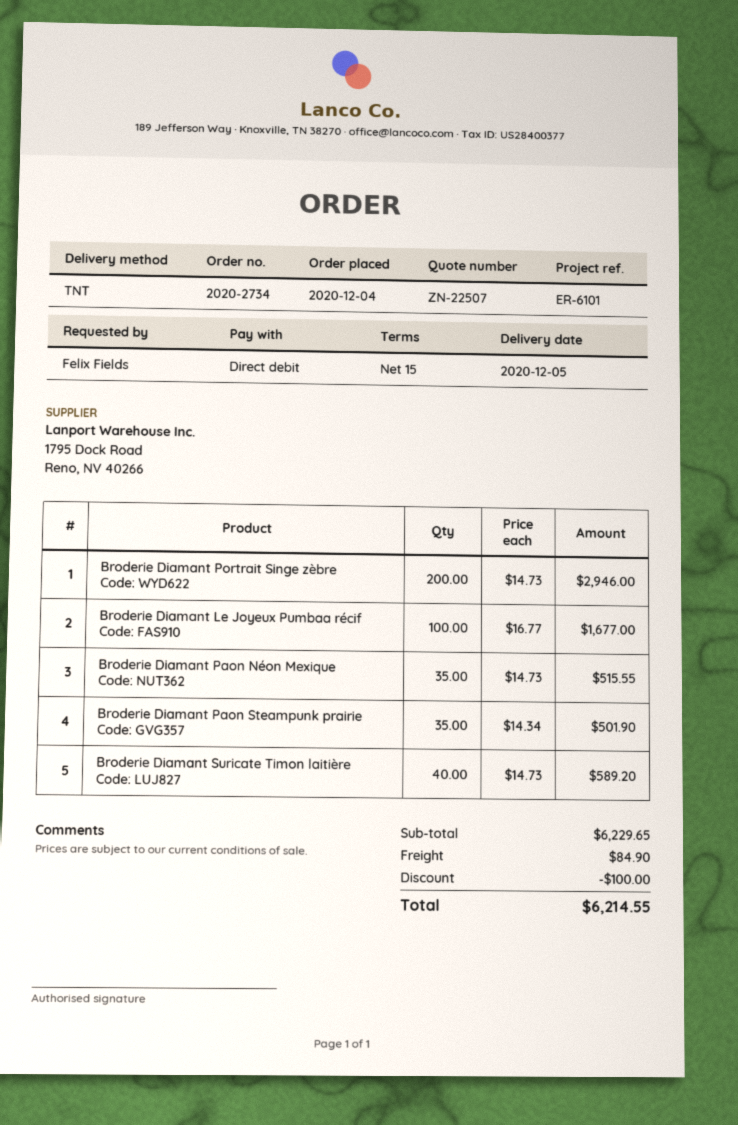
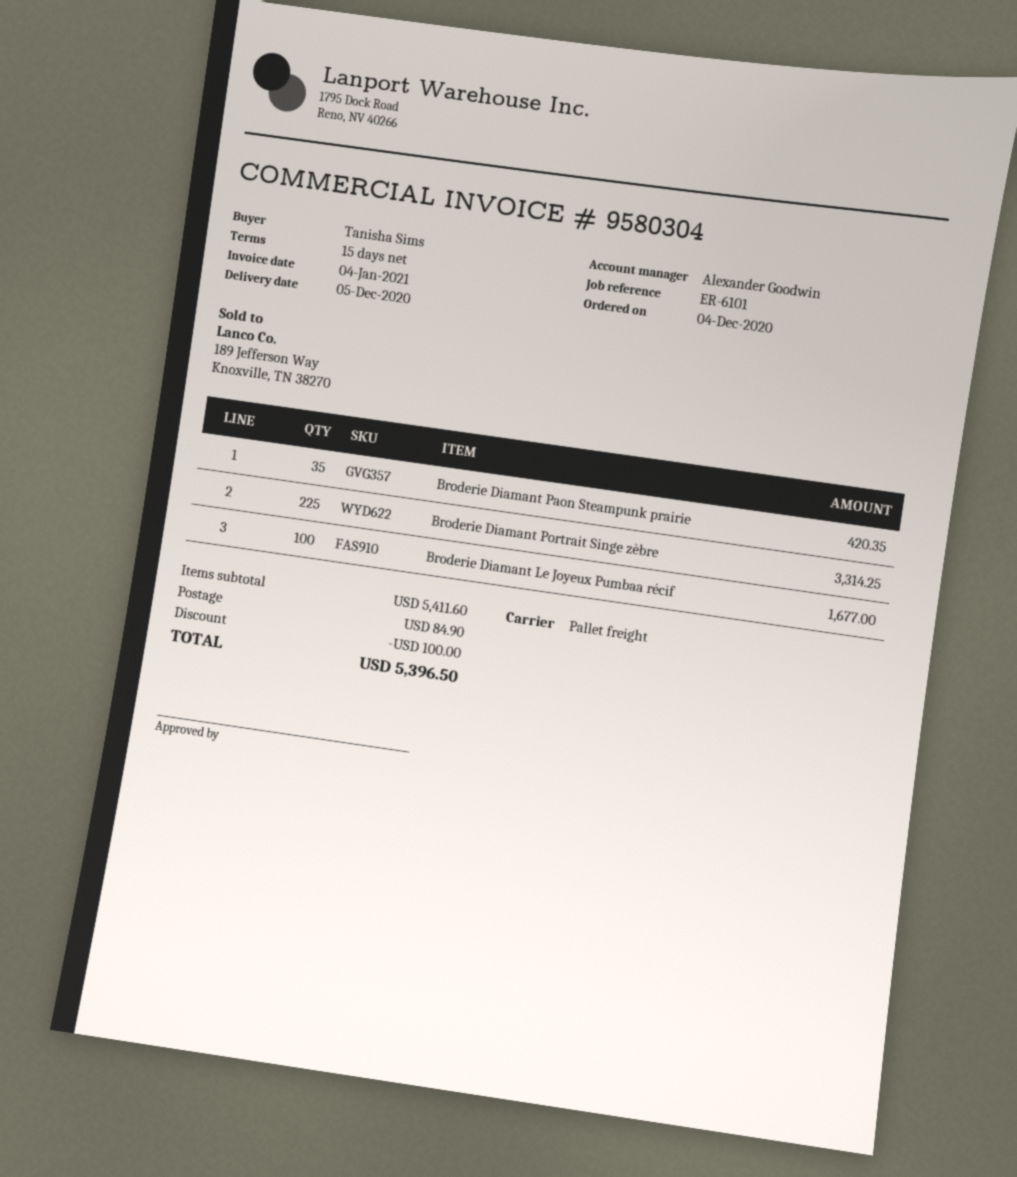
ordered by: Felix Fields -> Tanisha Sims
shipping method: TNT -> pallet freight
Broderie Diamant Portrait Singe zèbre: 200 for 2946.00 -> 225 for 3314.25
Broderie Diamant Paon Néon Mexique: 35 for 515.55 -> none
Broderie Diamant Paon Steampunk prairie: 35 for 501.90 -> 35 for 420.35
Broderie Diamant Suricate Timon laitière: 40 for 589.20 -> none
subtotal: 6229.65 -> 5411.60
total: 6214.55 -> 5396.50

